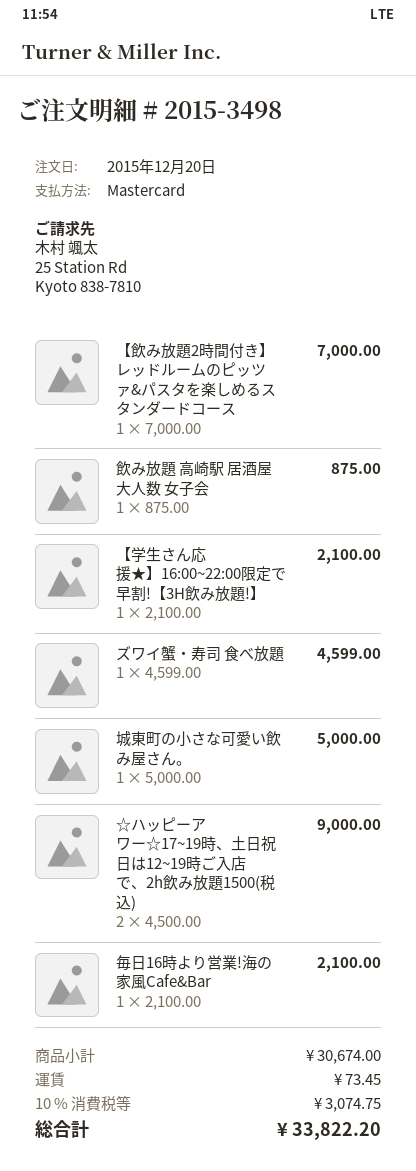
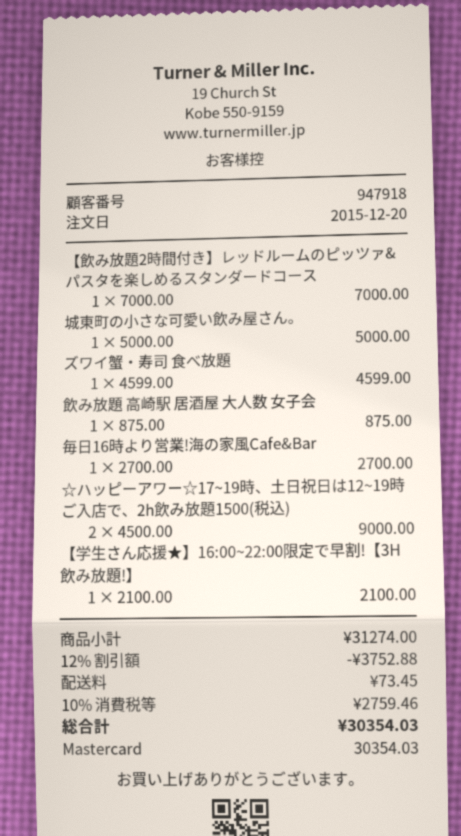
毎日16時より営業!海の家風Cafe&Bar: 1 x 2100.00 = 2100.00 -> 1 x 2700.00 = 2700.00
subtotal: 30674.00 -> 31274.00
discount: none -> 12% = 3752.88
tax: 10% = 3074.75 -> 10% = 2759.46
total: 33822.20 -> 30354.03

